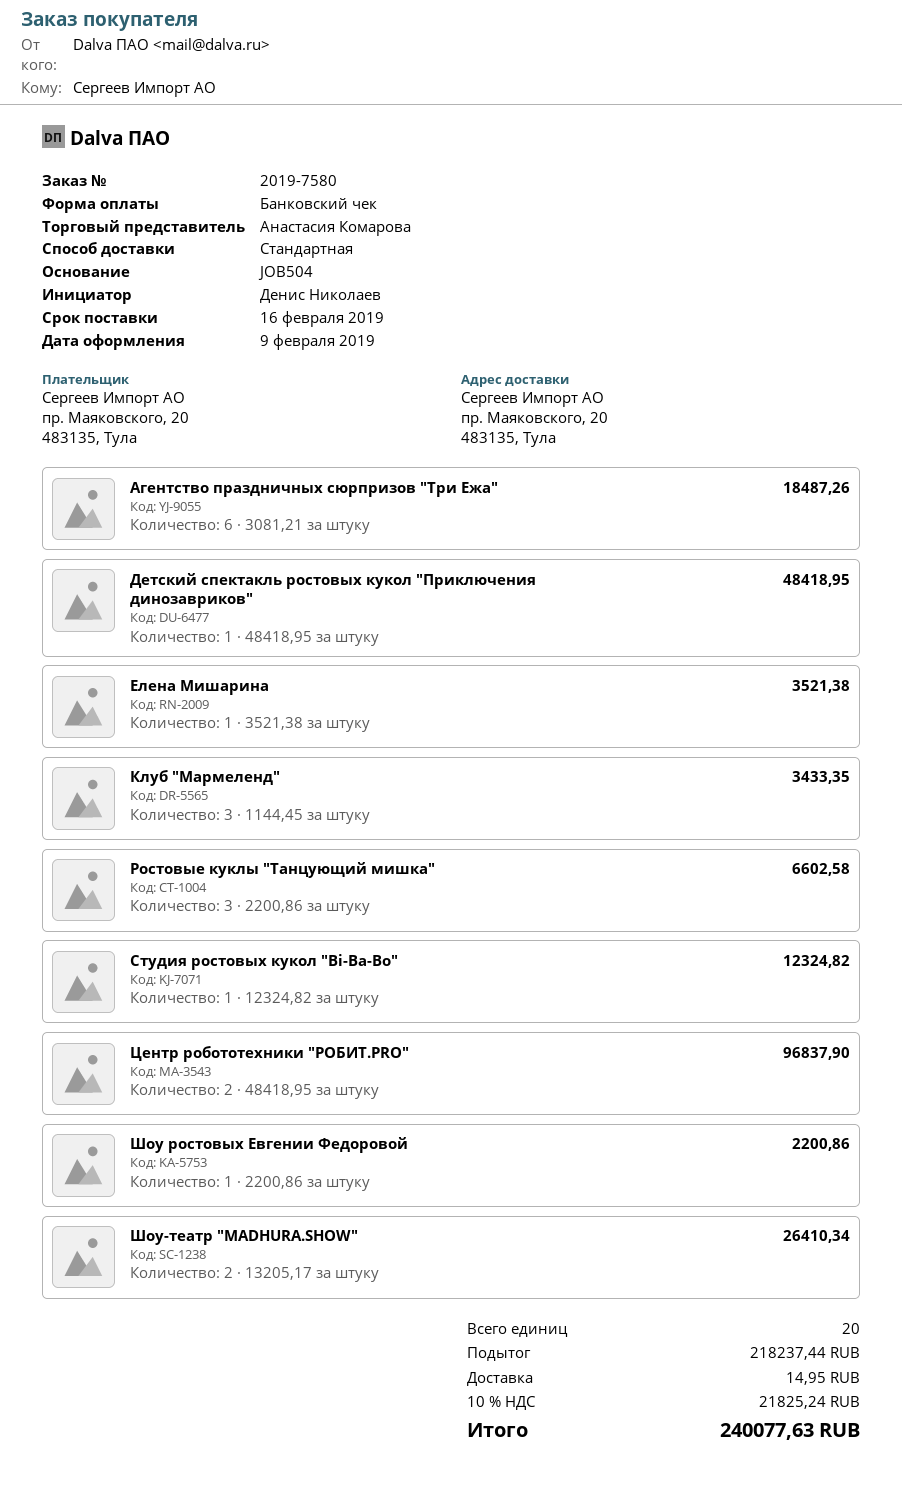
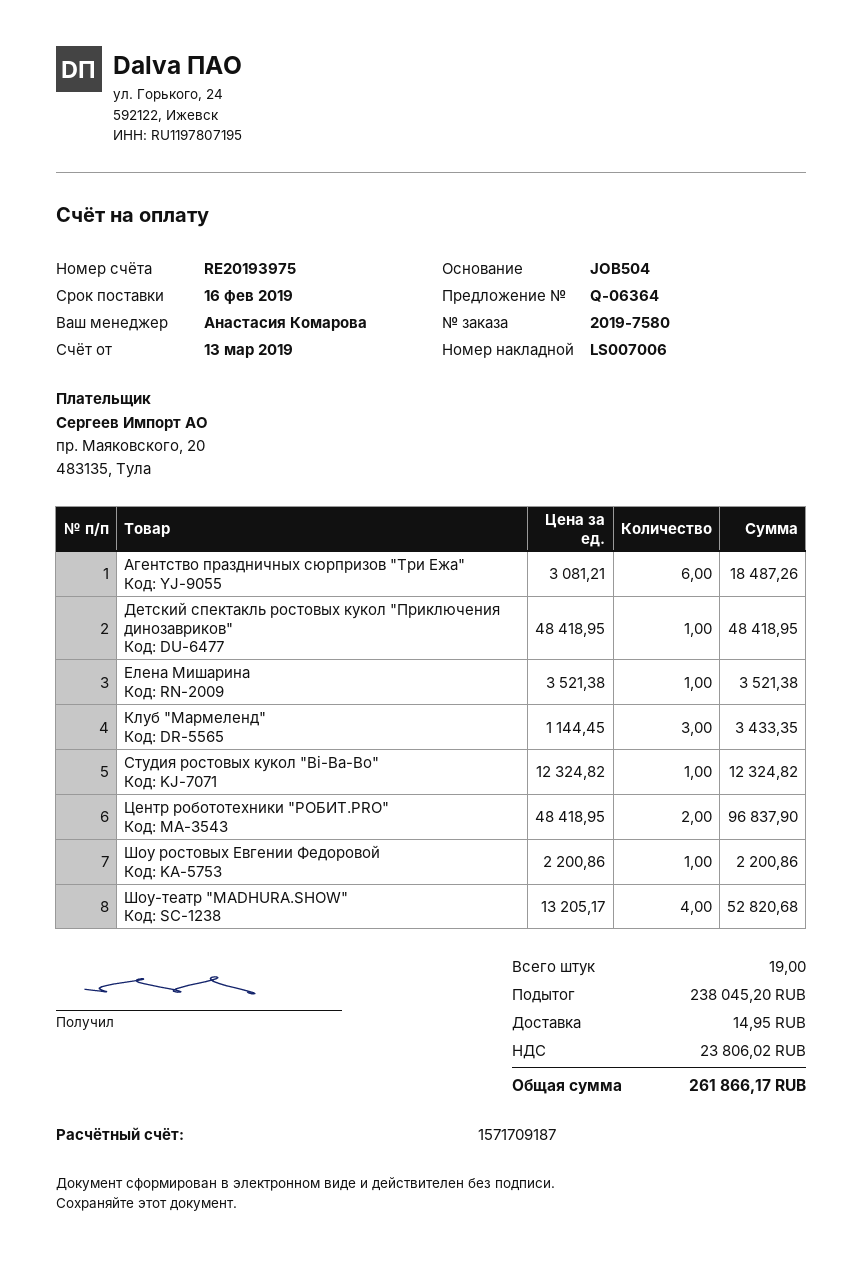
Ростовые куклы "Танцующий мишка": 3 x 2200.86 = 6602.58 -> none
Шоу-театр "MADHURA.SHOW": 2 x 13205.17 = 26410.34 -> 4 x 13205.17 = 52820.68
total quantity: 20 -> 19
subtotal: 218237.44 -> 238045.20
tax: 21825.24 -> 23806.02
total: 240077.63 -> 261866.17

